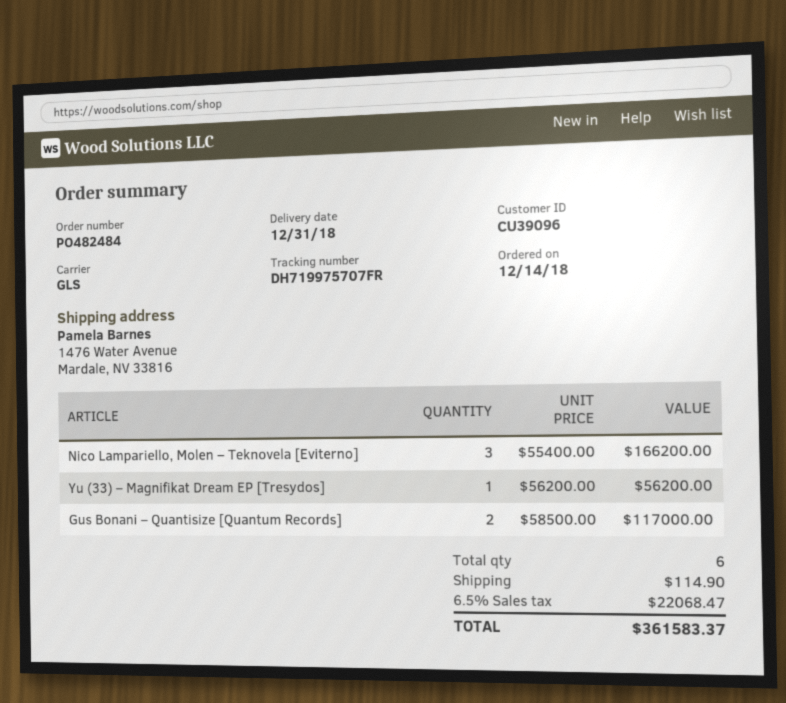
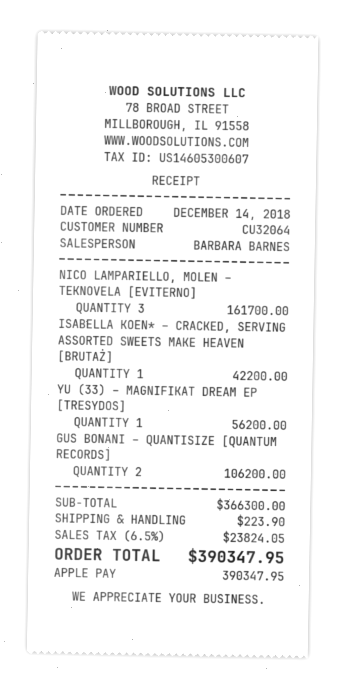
customer number: CU39096 -> CU32064
Nico Lampariello, Molen – Teknovela [Eviterno]: 3 for 166200.00 -> 3 for 161700.00
Gus Bonani – Quantisize [Quantum Records]: 2 for 117000.00 -> 2 for 106200.00
ISABELLA KOEN* – CRACKED, SERVING ASSORTED SWEETS MAKE HEAVEN [BRUTAŻ]: none -> 1 for 42200.00
shipping: 114.90 -> 223.90
tax: 6.5% = 22068.47 -> 6.5% = 23824.05
total: 361583.37 -> 390347.95

